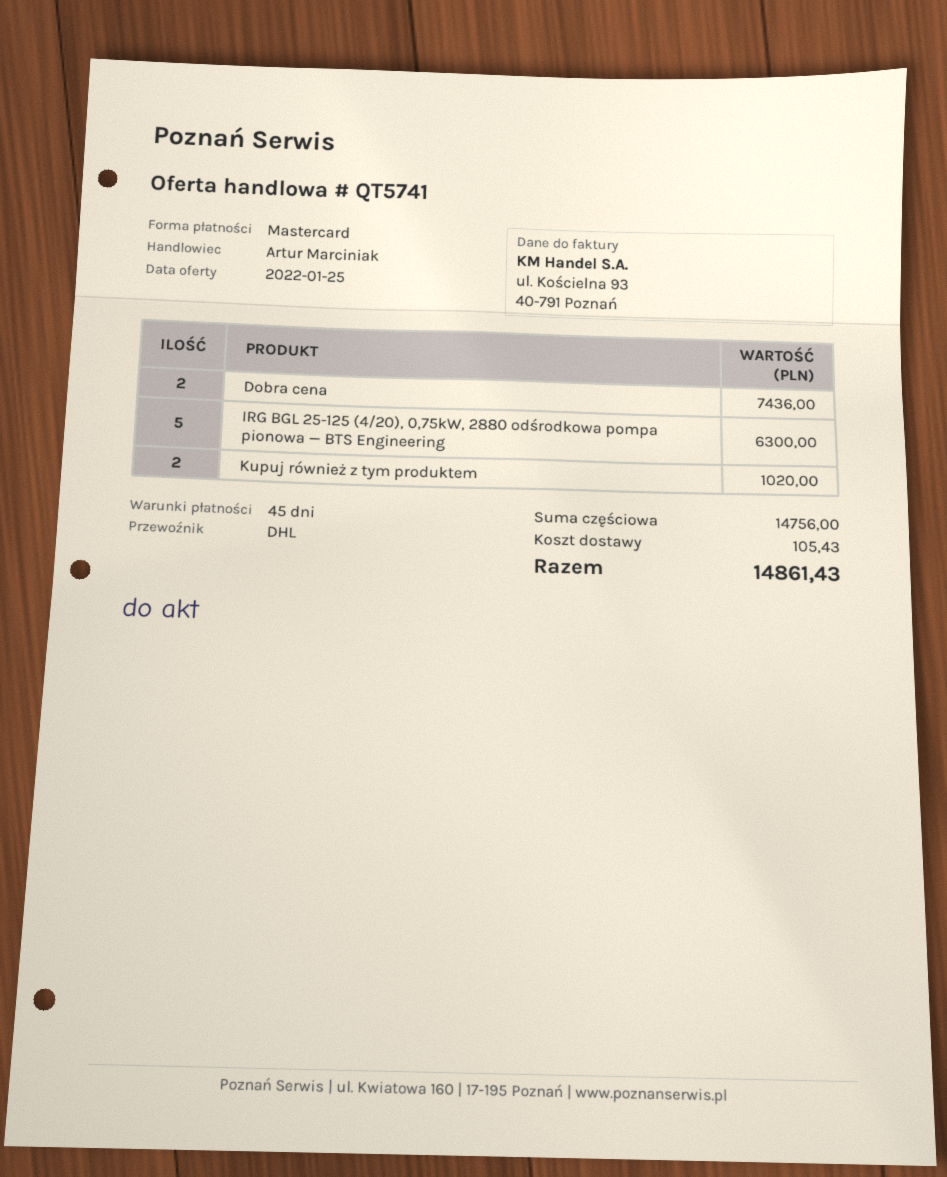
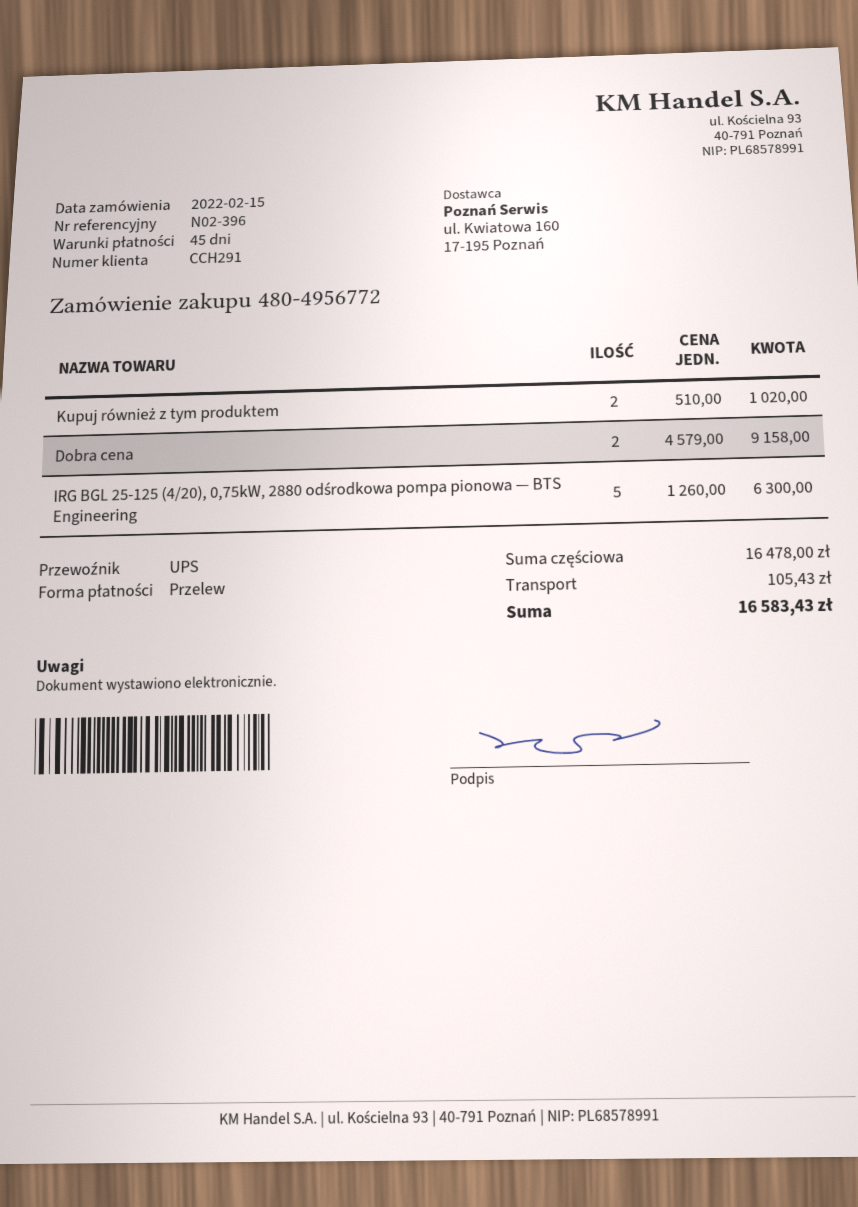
payment method: Mastercard -> bank transfer
shipping method: DHL -> UPS
Dobra cena: 2 for 7436.00 -> 2 for 9158.00
subtotal: 14756.00 -> 16478.00
total: 14861.43 -> 16583.43

